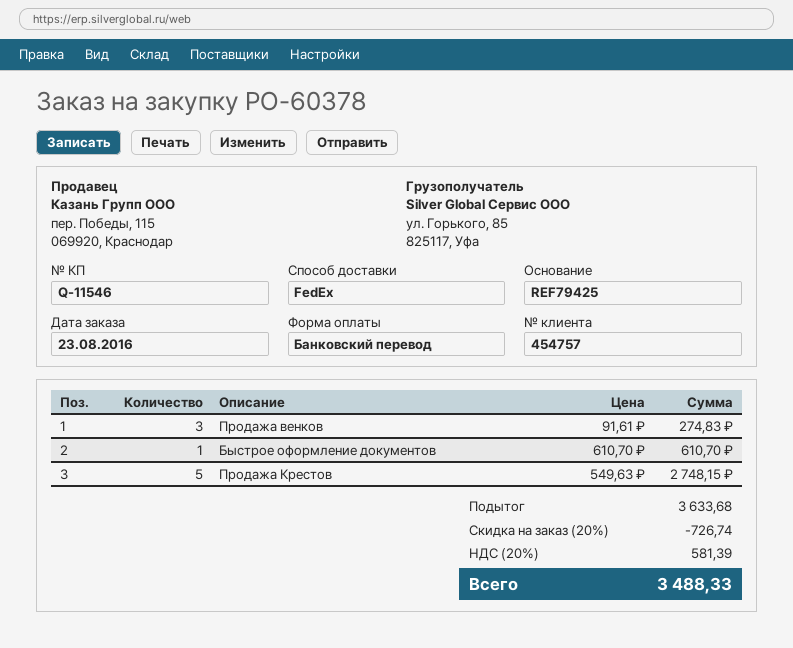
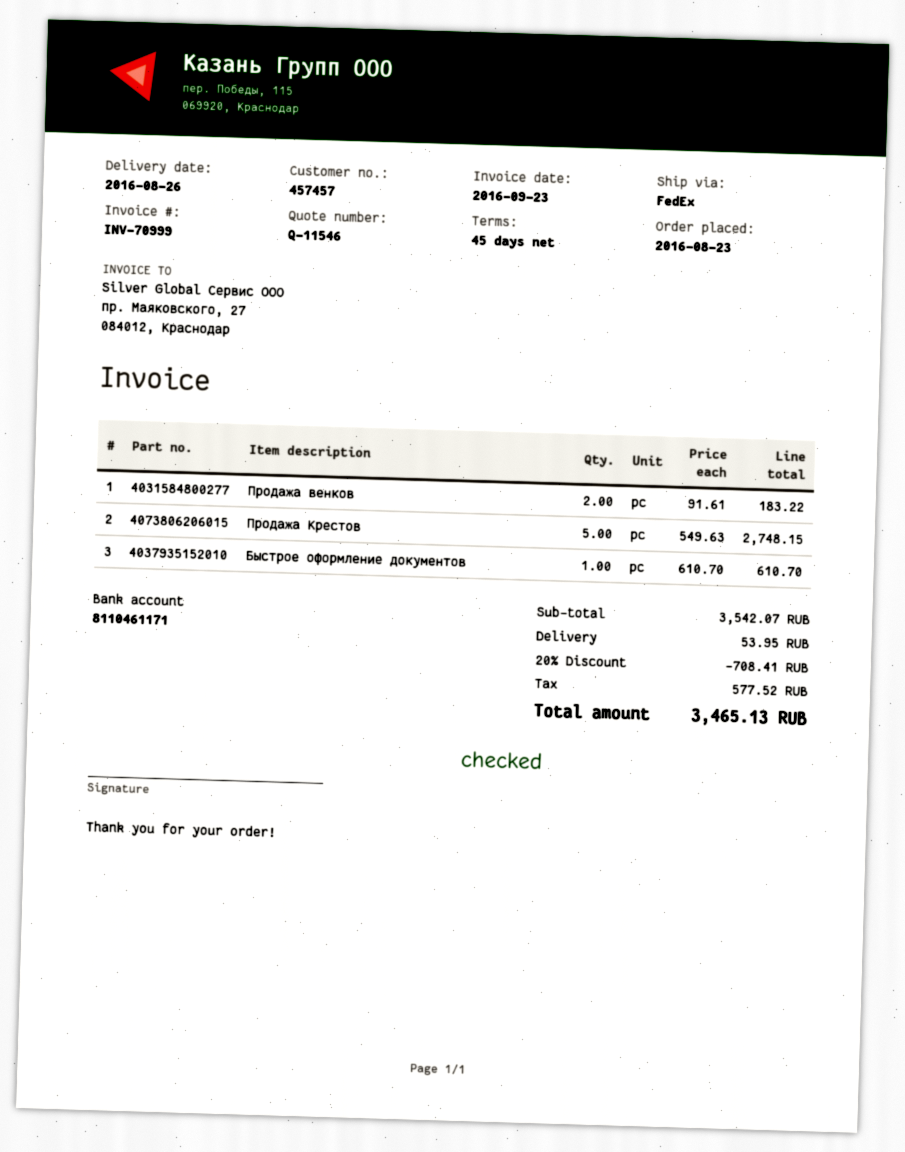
customer number: 454757 -> 457457
Продажа венков: 3 x 91.61 = 274.83 -> 2 x 91.61 = 183.22
subtotal: 3633.68 -> 3542.07
discount: 20% = 726.74 -> 20% = 708.41
shipping: none -> 53.95
tax: 581.39 -> 577.52
total: 3488.33 -> 3465.13

